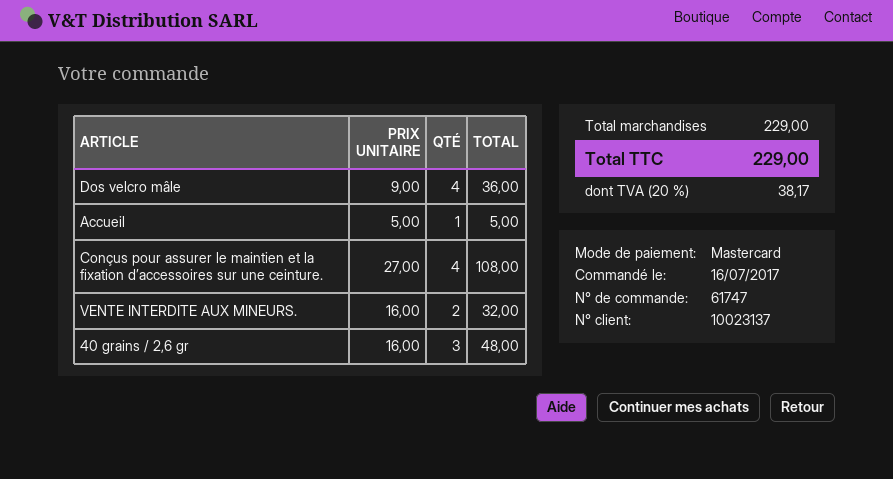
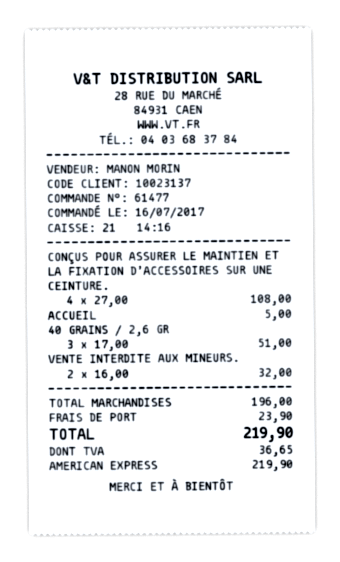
order number: 61747 -> 61477
payment method: Mastercard -> American Express
Dos velcro mâle: 4 x 9.00 = 36.00 -> none
40 grains / 2,6 gr: 3 x 16.00 = 48.00 -> 3 x 17.00 = 51.00
subtotal: 229.00 -> 196.00
shipping: none -> 23.90
tax: 38.17 -> 36.65
total: 229.00 -> 219.90

